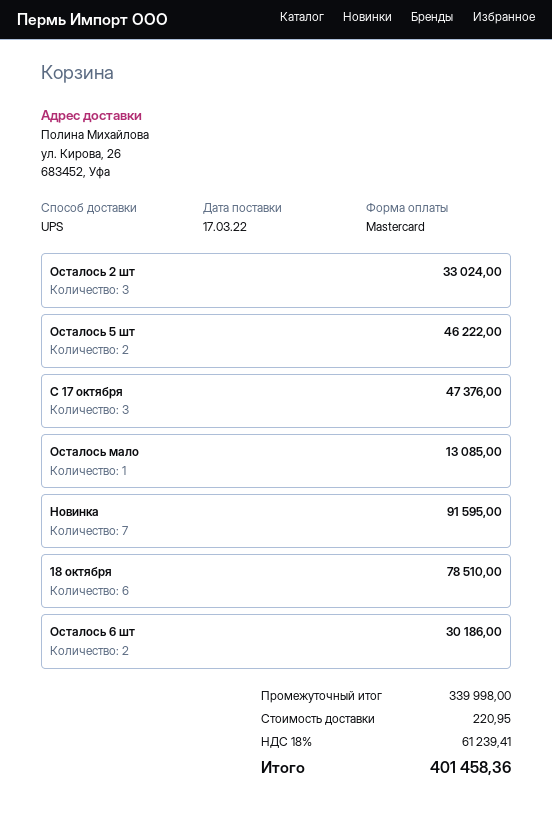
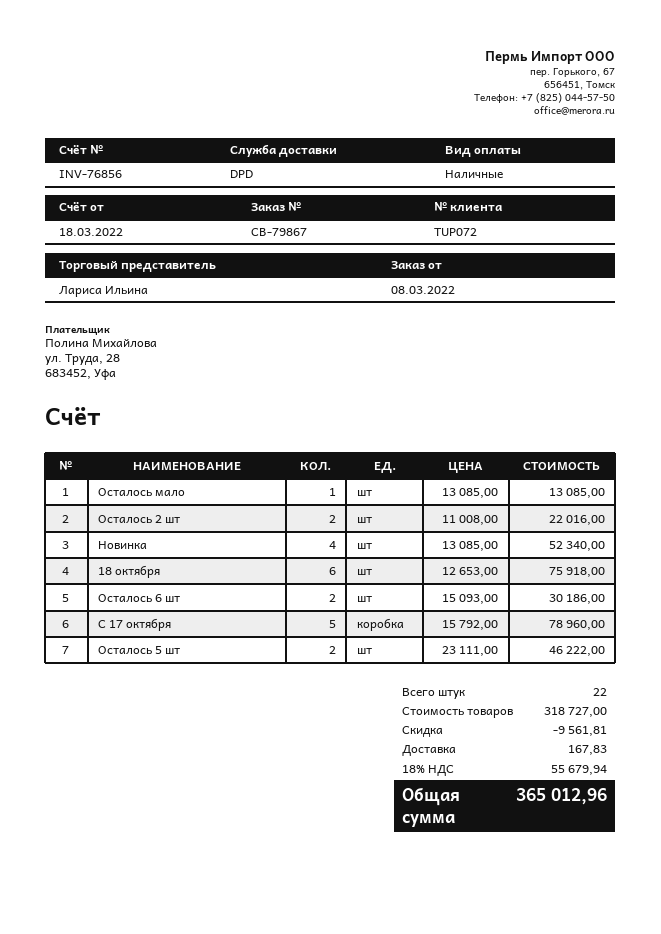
payment method: Mastercard -> cash
shipping method: UPS -> DPD
Осталось 2 шт: 3 for 33024.00 -> 2 for 22016.00
С 17 октября: 3 for 47376.00 -> 5 for 78960.00
Новинка: 7 for 91595.00 -> 4 for 52340.00
18 октября: 6 for 78510.00 -> 6 for 75918.00
subtotal: 339998.00 -> 318727.00
discount: none -> 9561.81
shipping: 220.95 -> 167.83
tax: 18% = 61239.41 -> 18% = 55679.94
total: 401458.36 -> 365012.96

